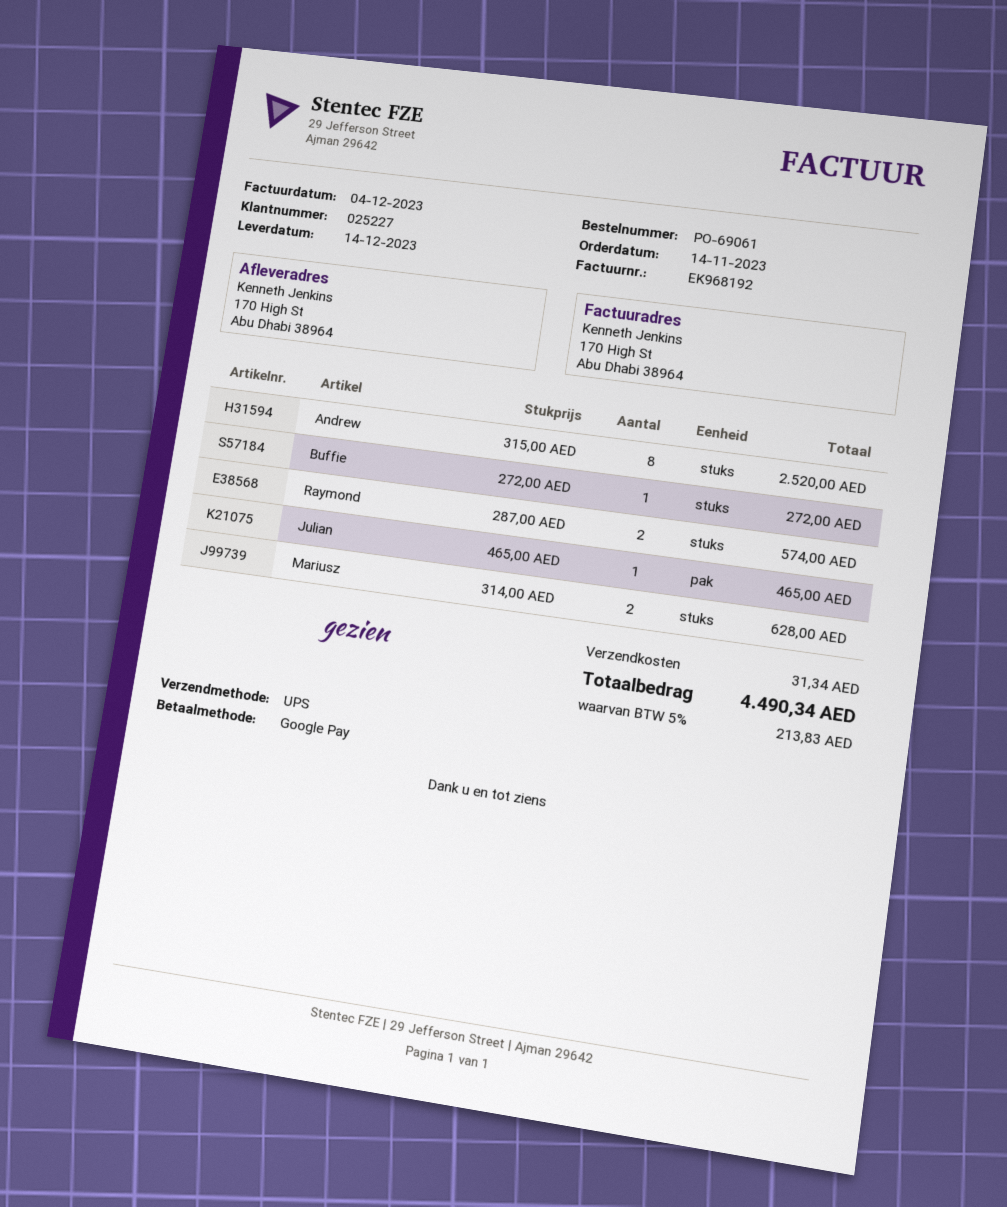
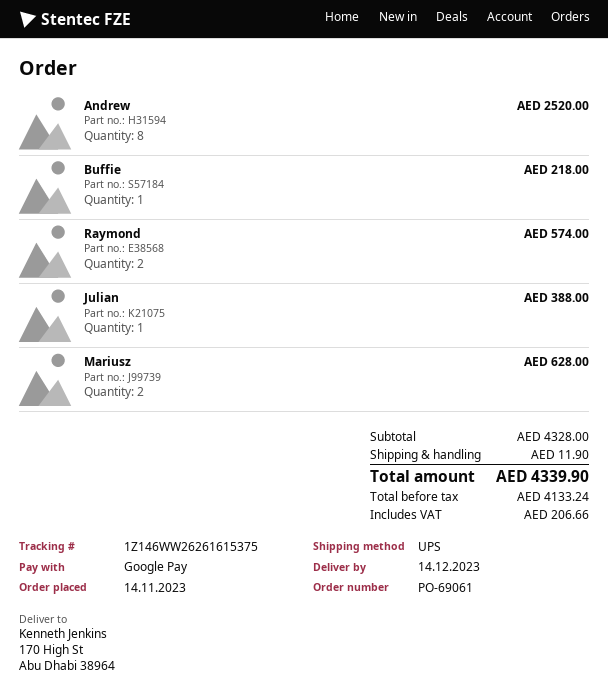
Buffie: 1 for 272.00 -> 1 for 218.00
Julian: 1 for 465.00 -> 1 for 388.00
shipping: 31.34 -> 11.90
tax: 213.83 -> 206.66
total: 4490.34 -> 4339.90

